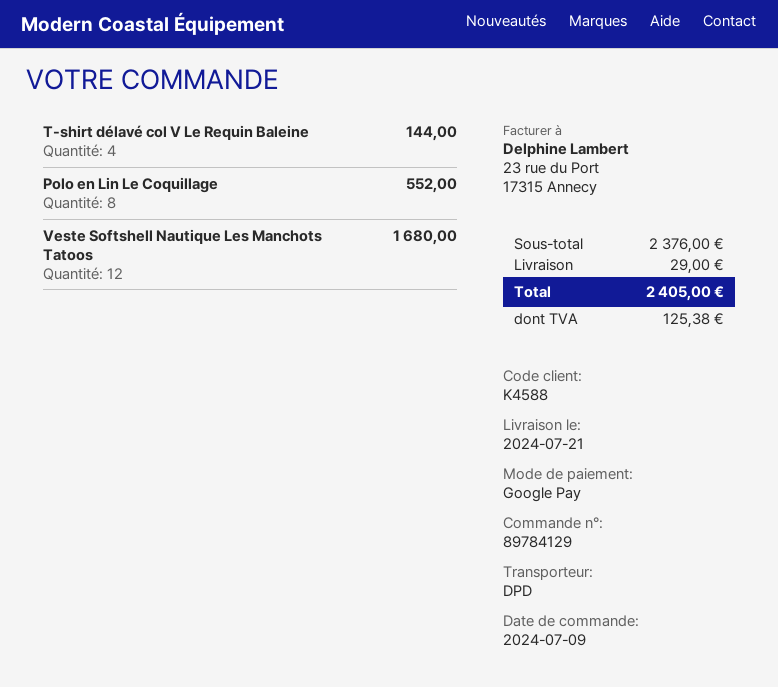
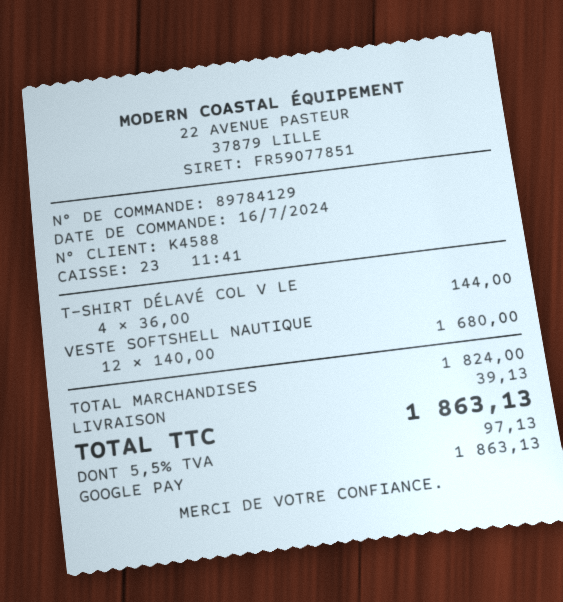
order date: 2024-07-09 -> 2024-07-16
Polo en Lin Le Coquillage: 8 for 552.00 -> none
subtotal: 2376.00 -> 1824.00
shipping: 29.00 -> 39.13
tax: 125.38 -> 97.13
total: 2405.00 -> 1863.13

